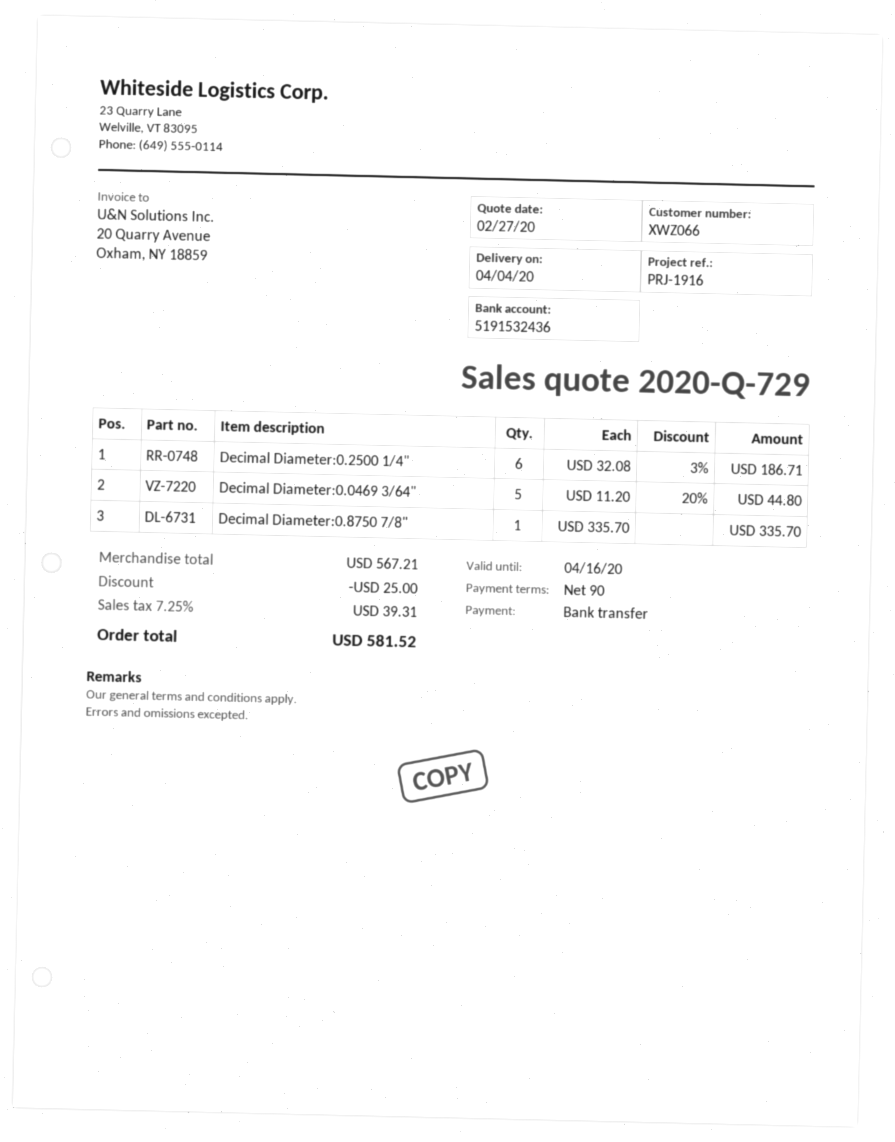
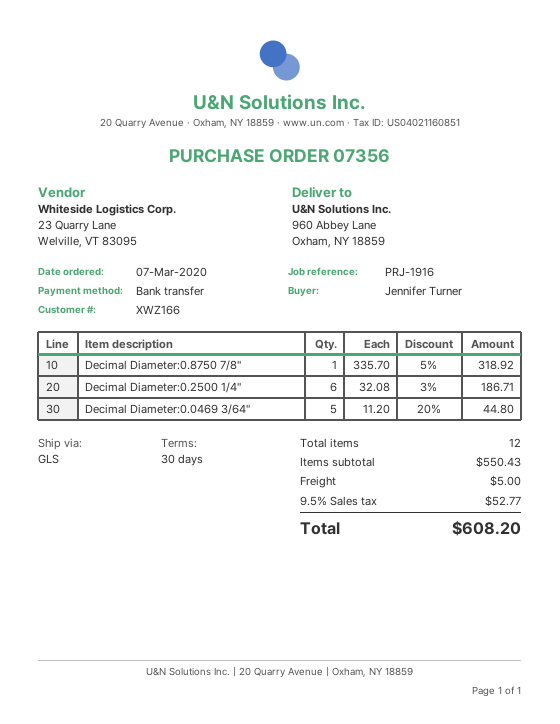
payment terms: 90 days -> 30 days
customer number: XWZ066 -> XWZ166
Decimal Diameter:0.8750 7/8": 1 x 335.70 = 335.70 -> 1 x 335.70 - 5% = 318.92
subtotal: 567.21 -> 550.43
discount: 25.00 -> none
shipping: none -> 5.00
tax: 7.25% = 39.31 -> 9.5% = 52.77
total: 581.52 -> 608.20

